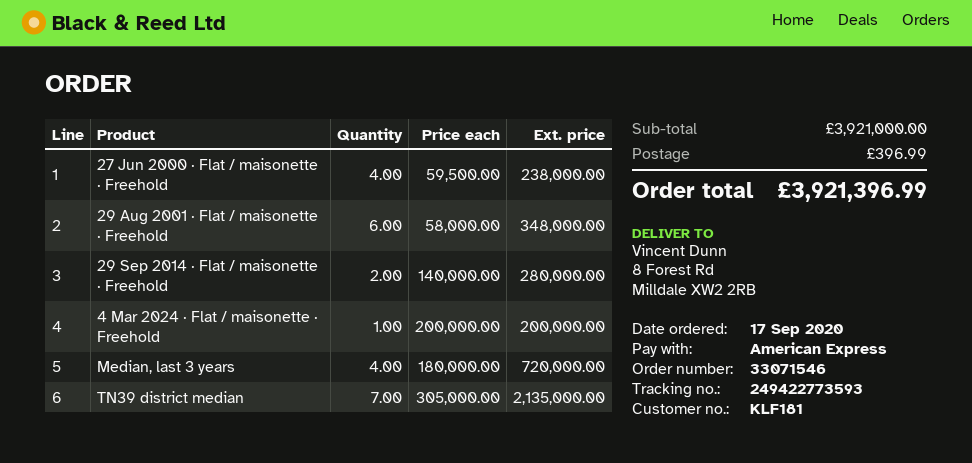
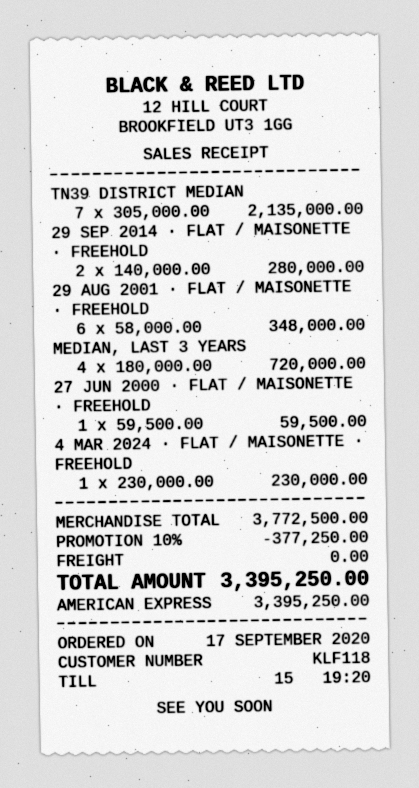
customer number: KLF181 -> KLF118
27 Jun 2000 · Flat / maisonette · Freehold: 4 x 59500.00 = 238000.00 -> 1 x 59500.00 = 59500.00
4 Mar 2024 · Flat / maisonette · Freehold: 1 x 200000.00 = 200000.00 -> 1 x 230000.00 = 230000.00
subtotal: 3921000.00 -> 3772500.00
discount: none -> 10% = 377250.00
shipping: 396.99 -> 0.00
total: 3921396.99 -> 3395250.00

